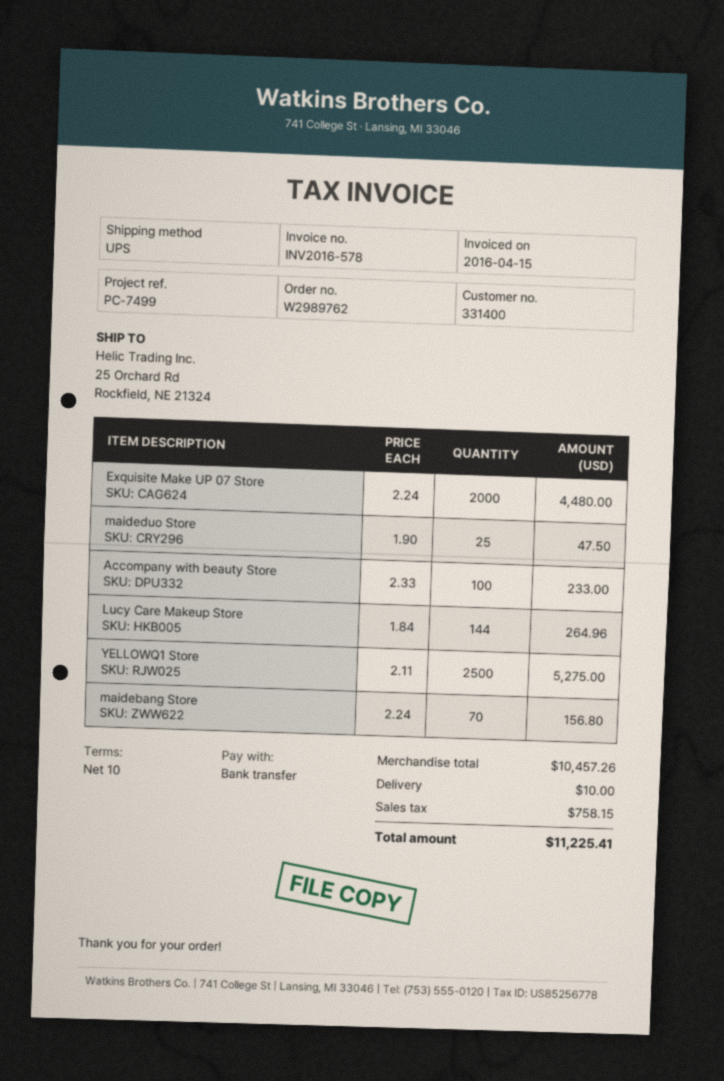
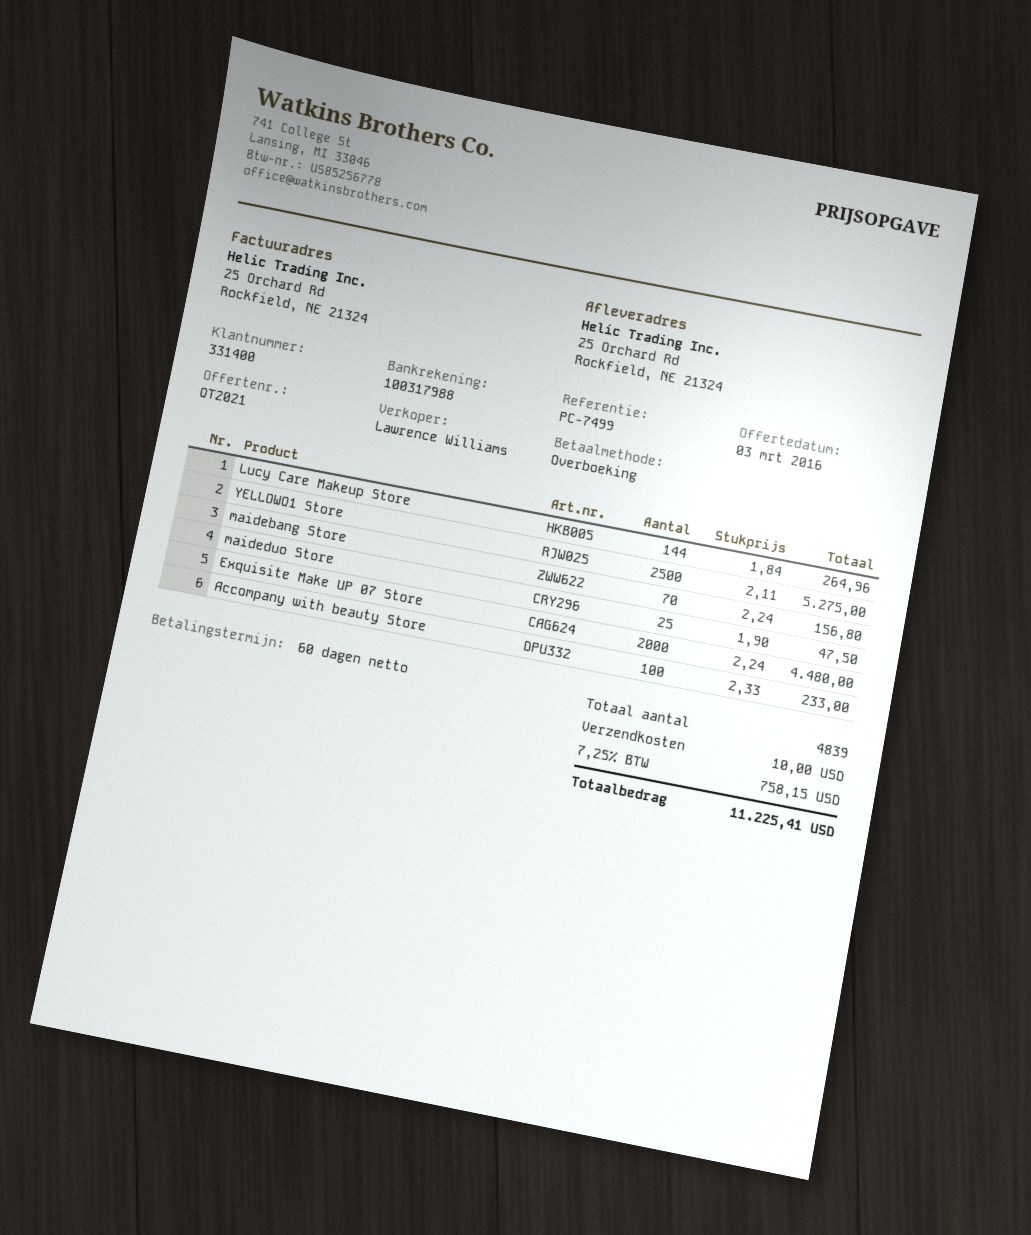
payment terms: 10 days -> 60 days

